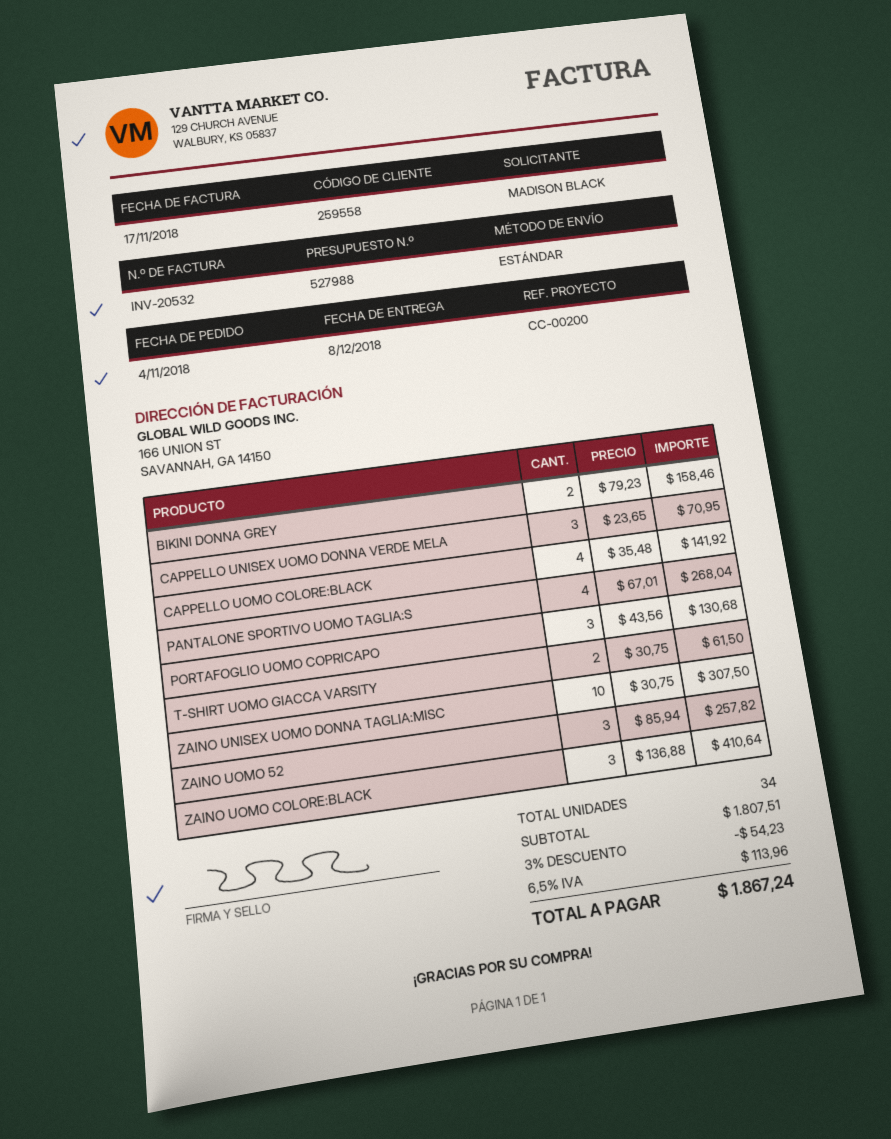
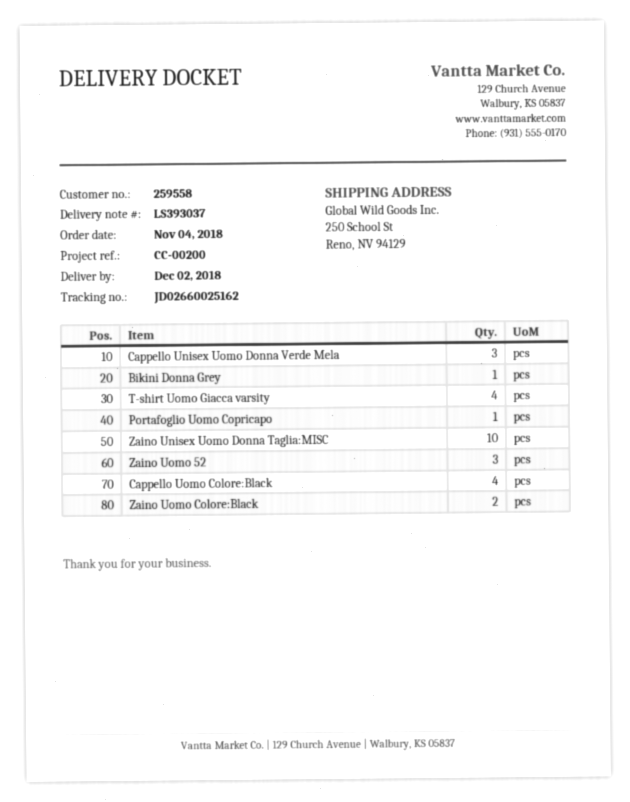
delivery date: 2018-12-08 -> 2018-12-02
BIKINI DONNA GREY: 2 -> 1
PANTALONE SPORTIVO UOMO TAGLIA:S: 4 -> none
PORTAFOGLIO UOMO COPRICAPO: 3 -> 1
T-SHIRT UOMO GIACCA VARSITY: 2 -> 4
ZAINO UOMO COLORE:BLACK: 3 -> 2

